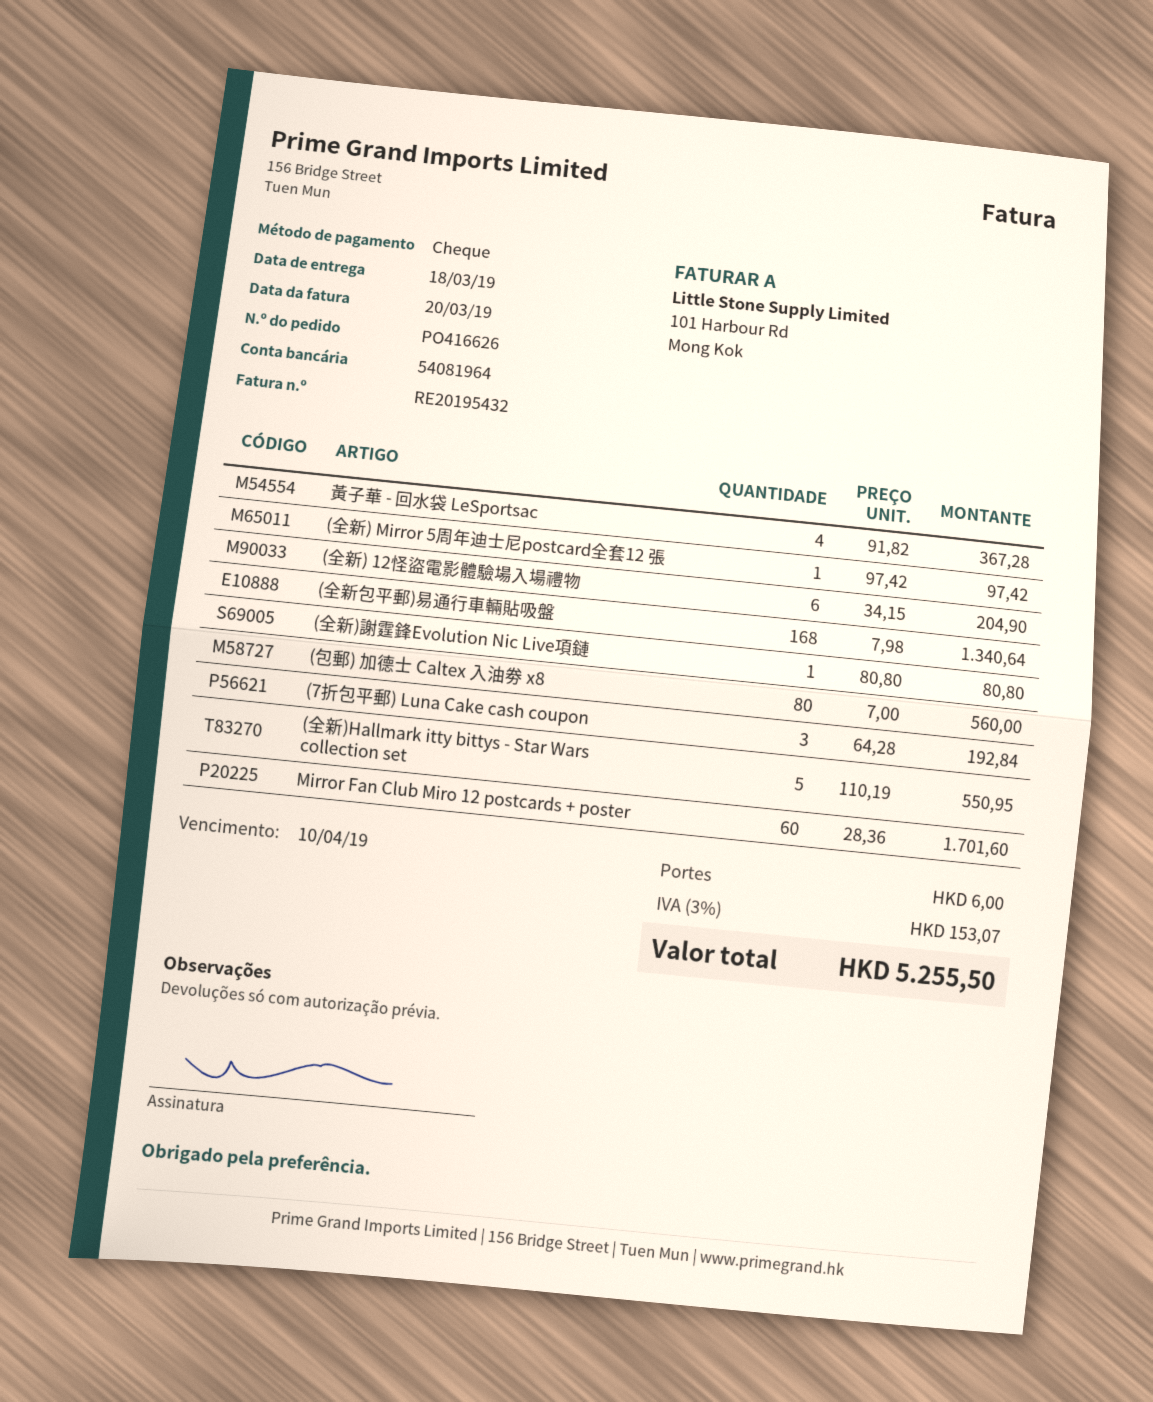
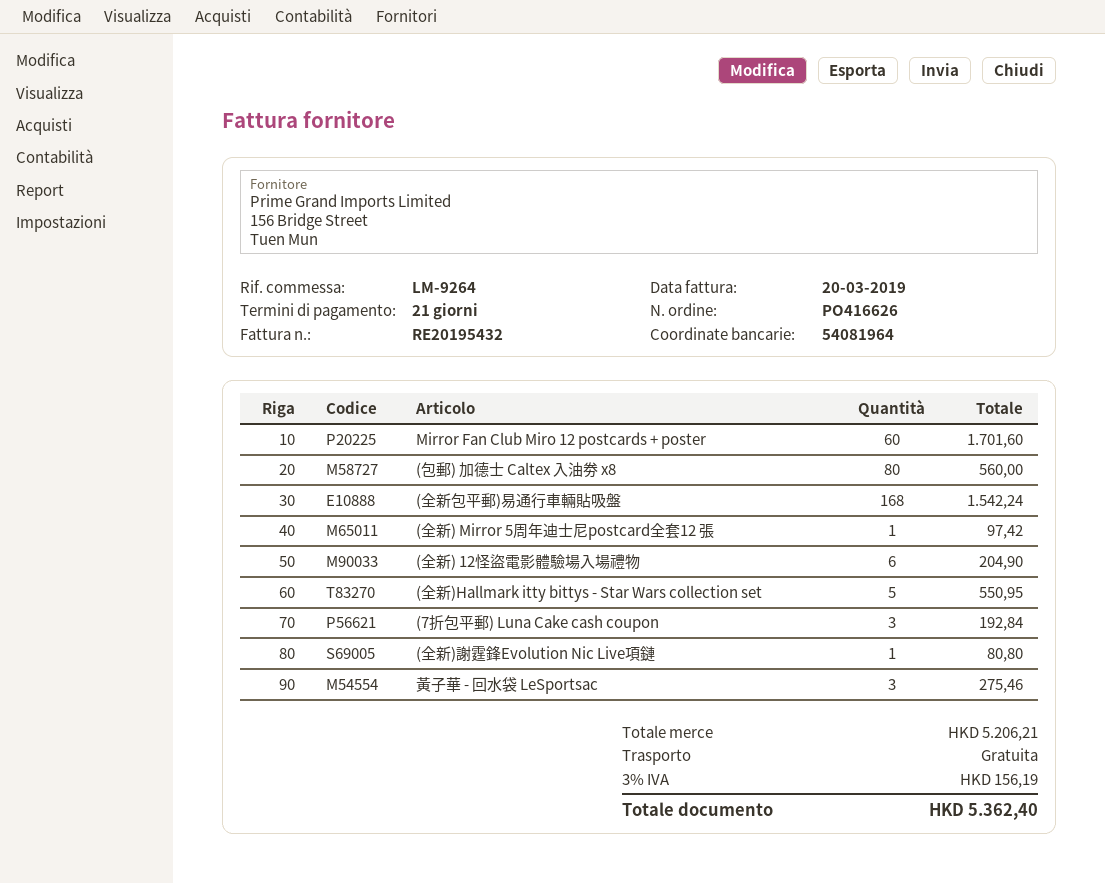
黃子華 - 回水袋 LeSportsac: 4 for 367.28 -> 3 for 275.46
(全新包平郵)易通行車輛貼吸盤: 168 for 1340.64 -> 168 for 1542.24
shipping: 6.00 -> 0.00
tax: 3% = 153.07 -> 3% = 156.19
total: 5255.50 -> 5362.40

